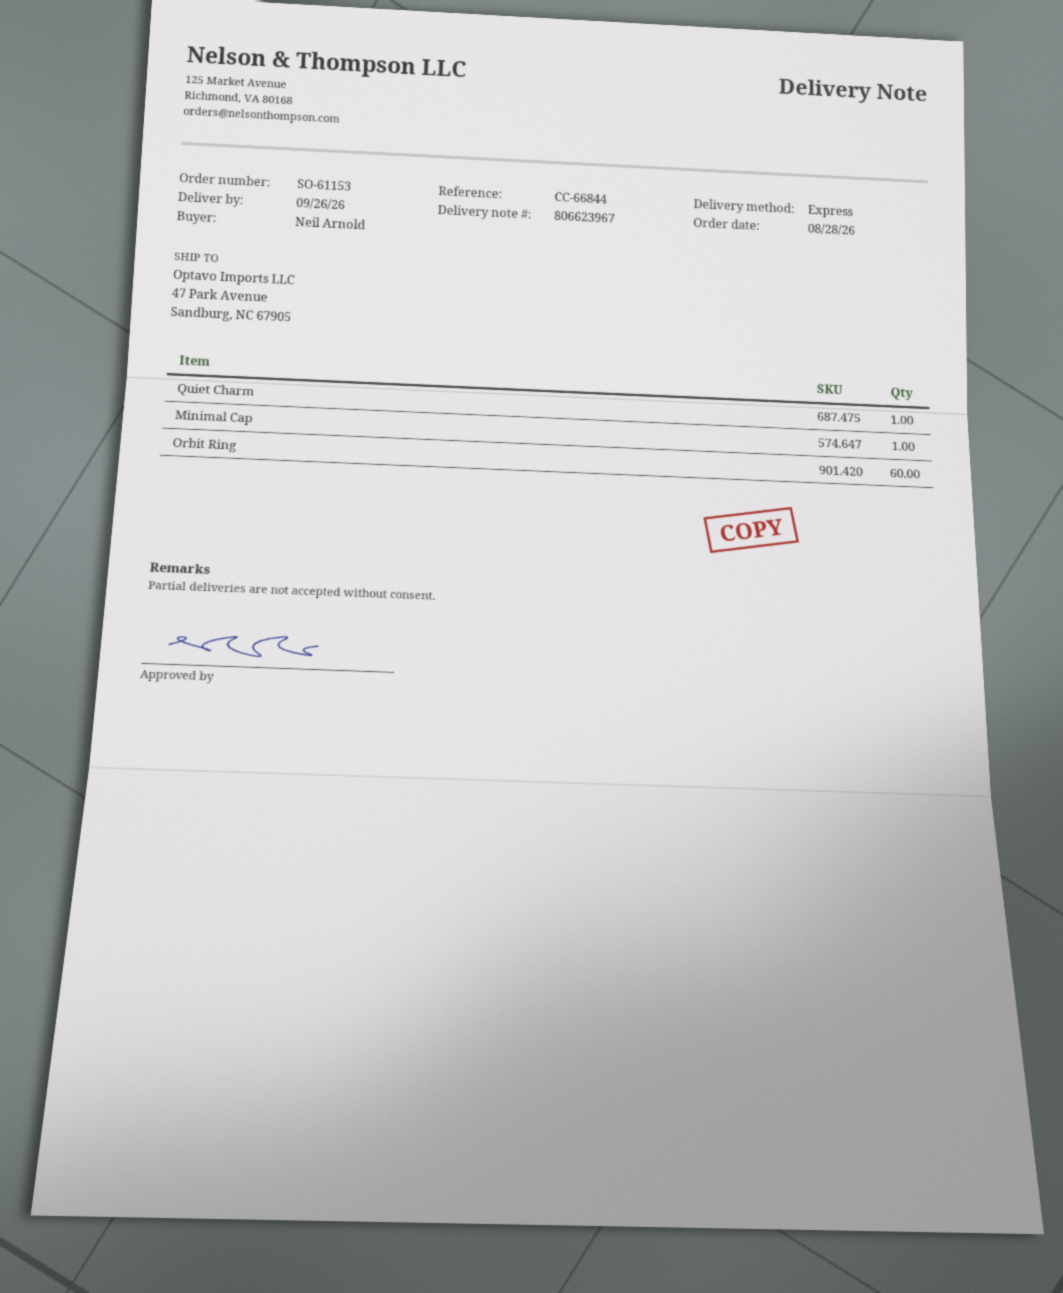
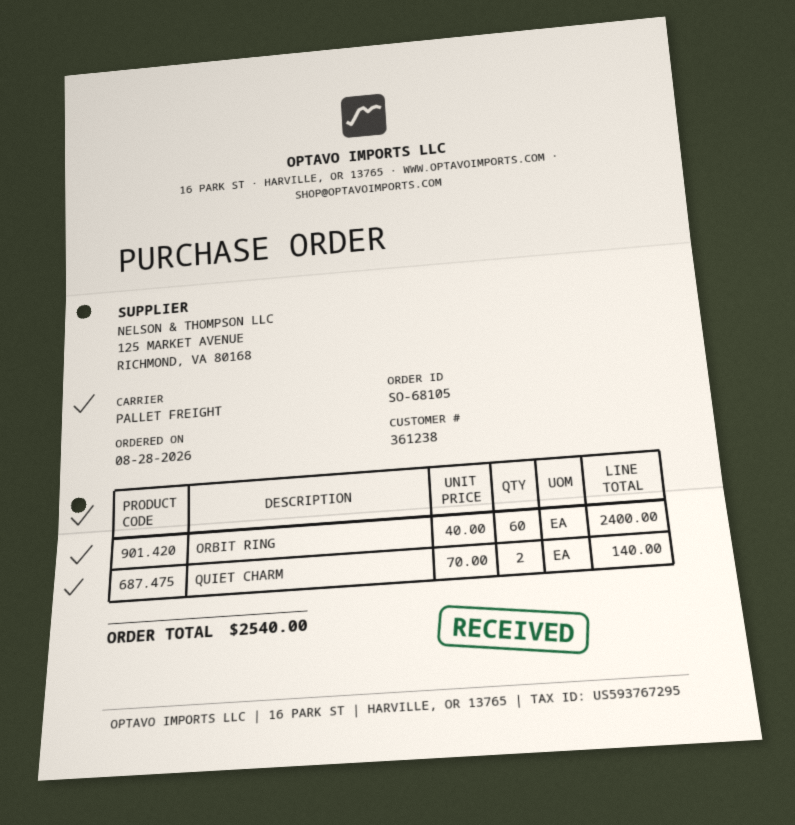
order number: SO-61153 -> SO-68105
shipping method: express -> pallet freight
Quiet Charm: 1 -> 2
Minimal Cap: 1 -> none

